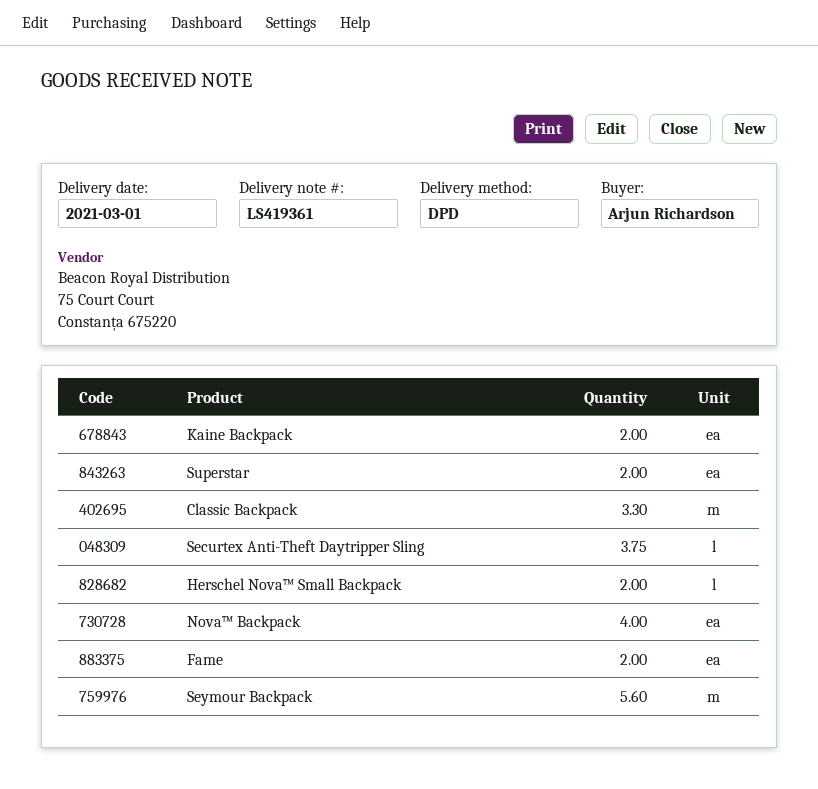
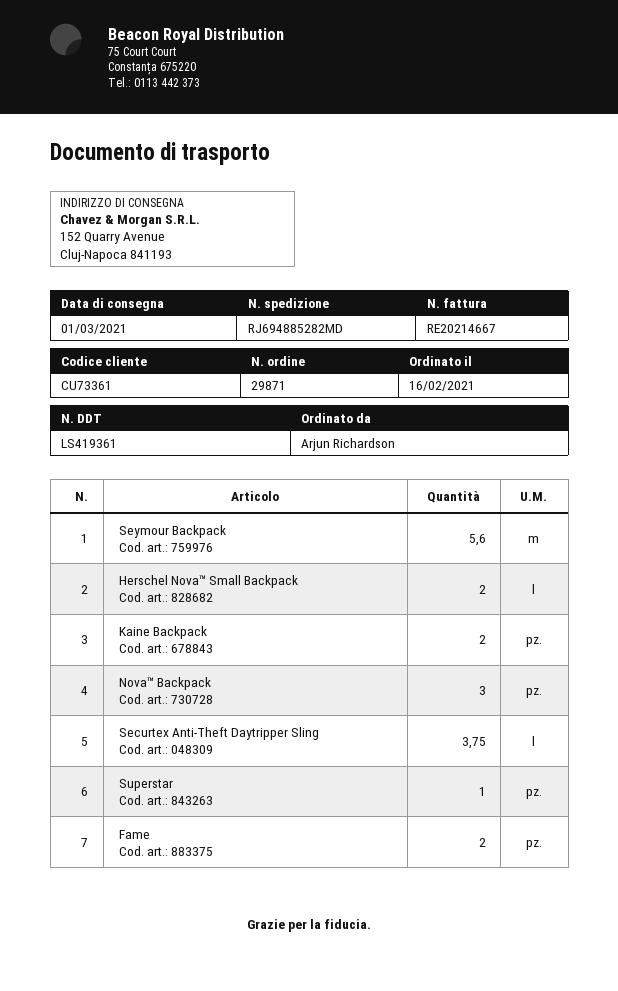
Superstar: 2 -> 1
Classic Backpack: 3.3 -> none
Nova™ Backpack: 4 -> 3

